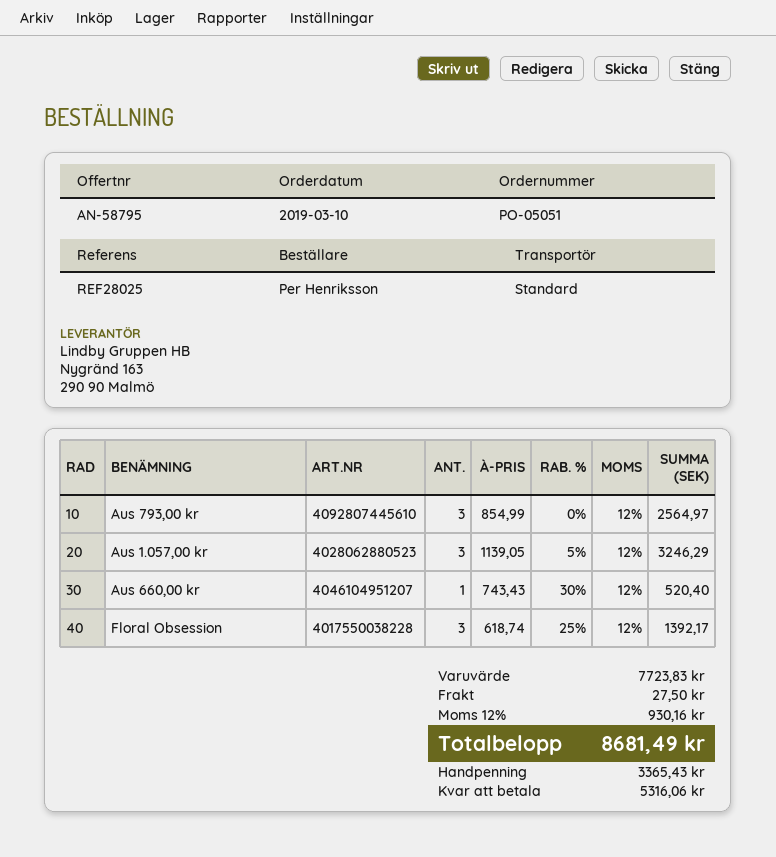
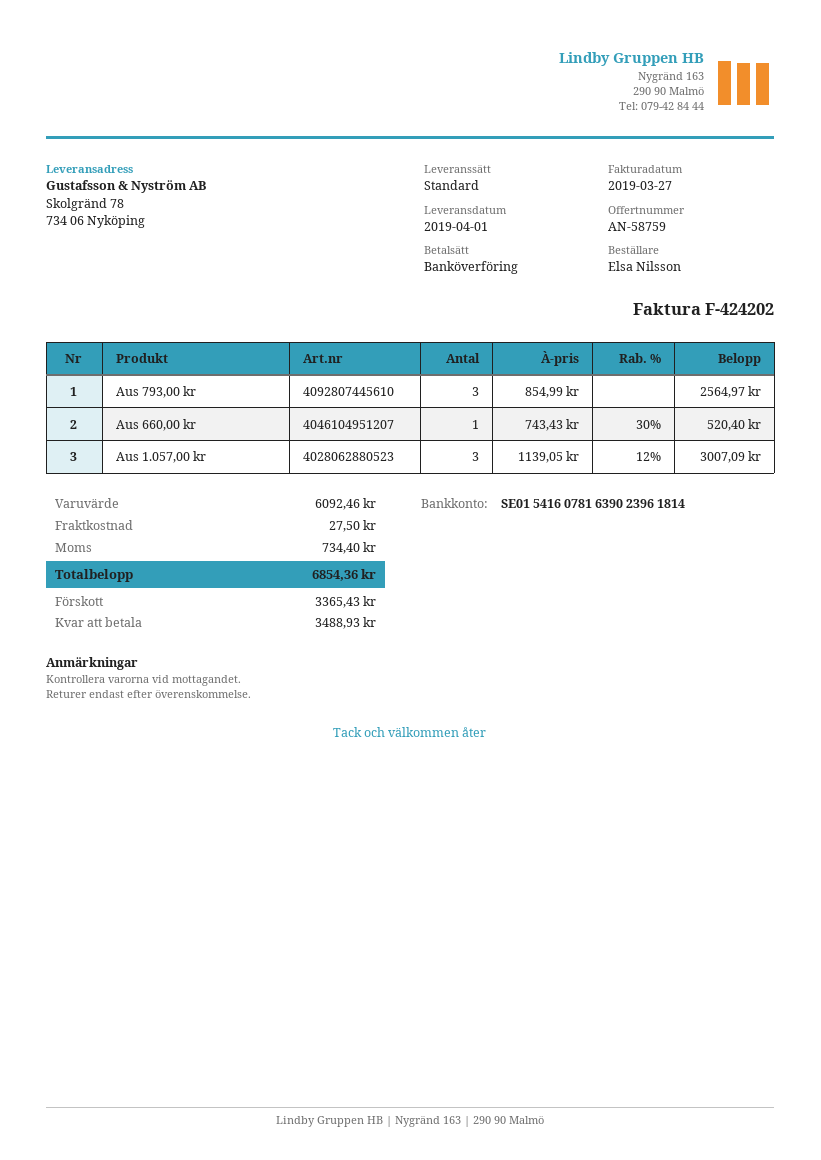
quote number: AN-58795 -> AN-58759
ordered by: Per Henriksson -> Elsa Nilsson
Aus 1.057,00 kr: 3 x 1139.05 - 5% = 3246.29 -> 3 x 1139.05 - 12% = 3007.09
Floral Obsession: 3 x 618.74 - 25% = 1392.17 -> none
subtotal: 7723.83 -> 6092.46
tax: 930.16 -> 734.40
total: 8681.49 -> 6854.36
balance: 5316.06 -> 3488.93

